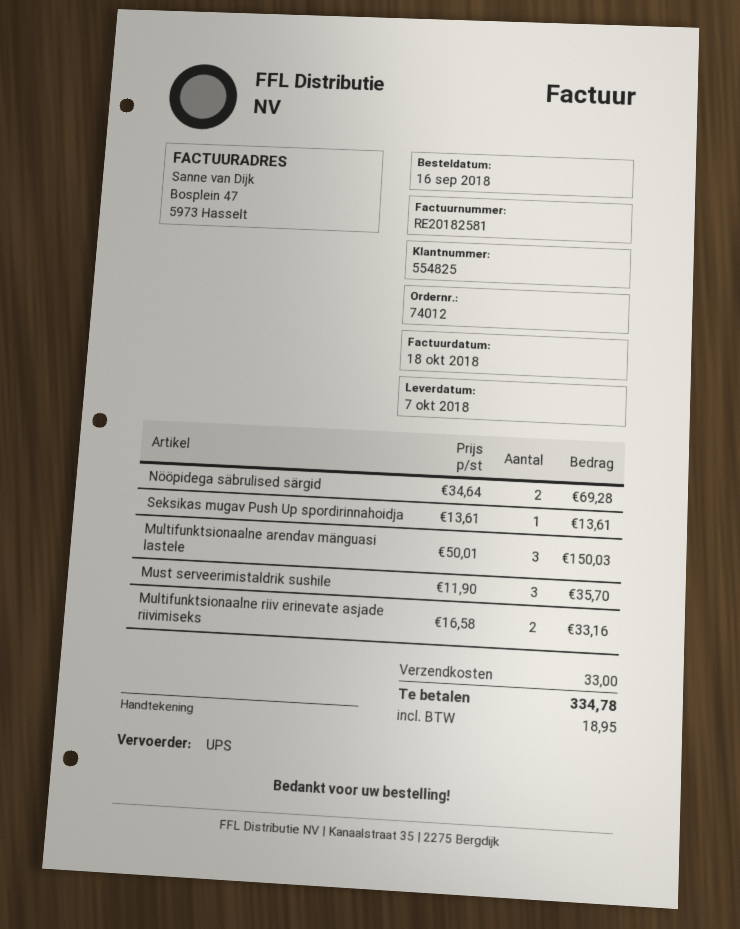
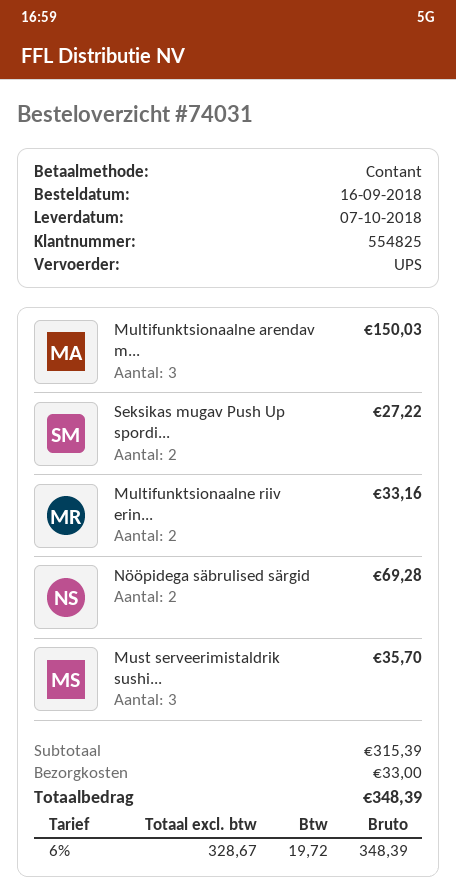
order number: 74012 -> 74031
Seksikas mugav Push Up spordirinnahoidja: 1 for 13.61 -> 2 for 27.22
tax: 18.95 -> 19.72
total: 334.78 -> 348.39

